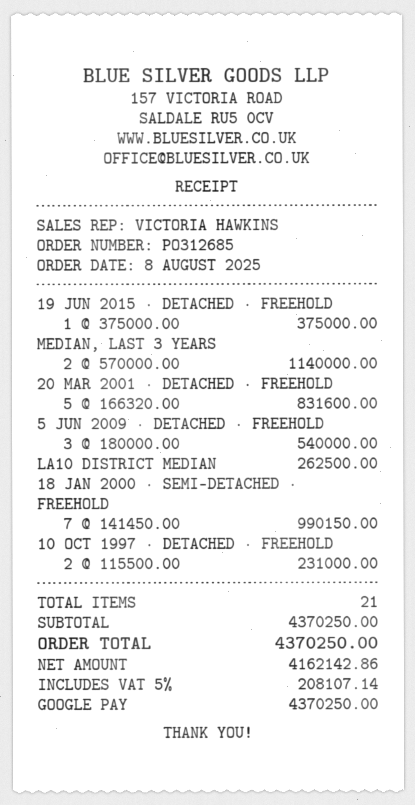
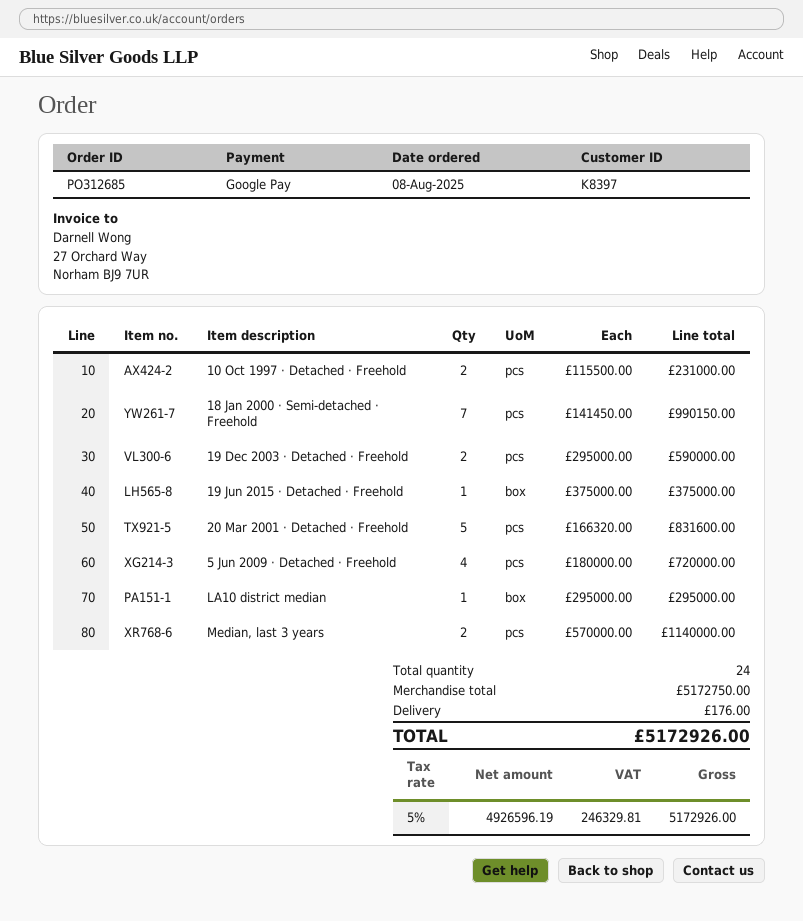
5 JUN 2009 · DETACHED · FREEHOLD: 3 x 180000.00 = 540000.00 -> 4 x 180000.00 = 720000.00
LA10 DISTRICT MEDIAN: 1 x 262500.00 = 262500.00 -> 1 x 295000.00 = 295000.00
19 Dec 2003 · Detached · Freehold: none -> 2 x 295000.00 = 590000.00
total quantity: 21 -> 24
subtotal: 4370250.00 -> 5172750.00
shipping: none -> 176.00
net: 4162142.86 -> 4926596.19
tax: 5% = 208107.14 -> 5% = 246329.81
total: 4370250.00 -> 5172926.00

